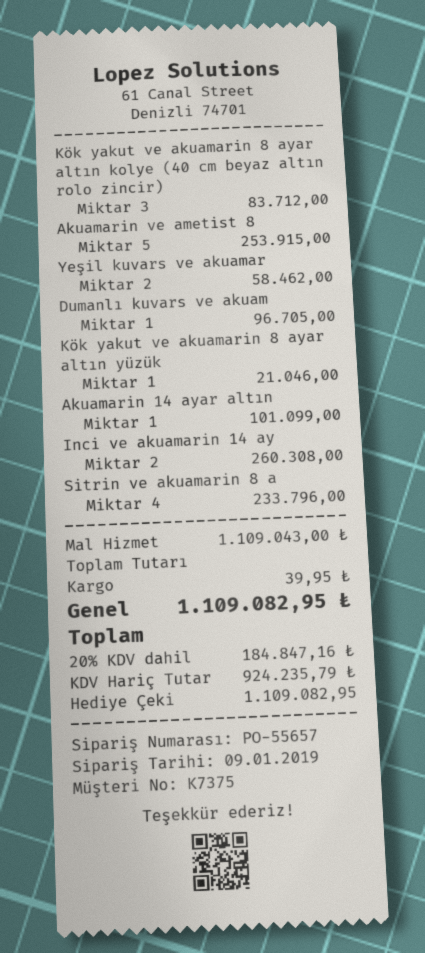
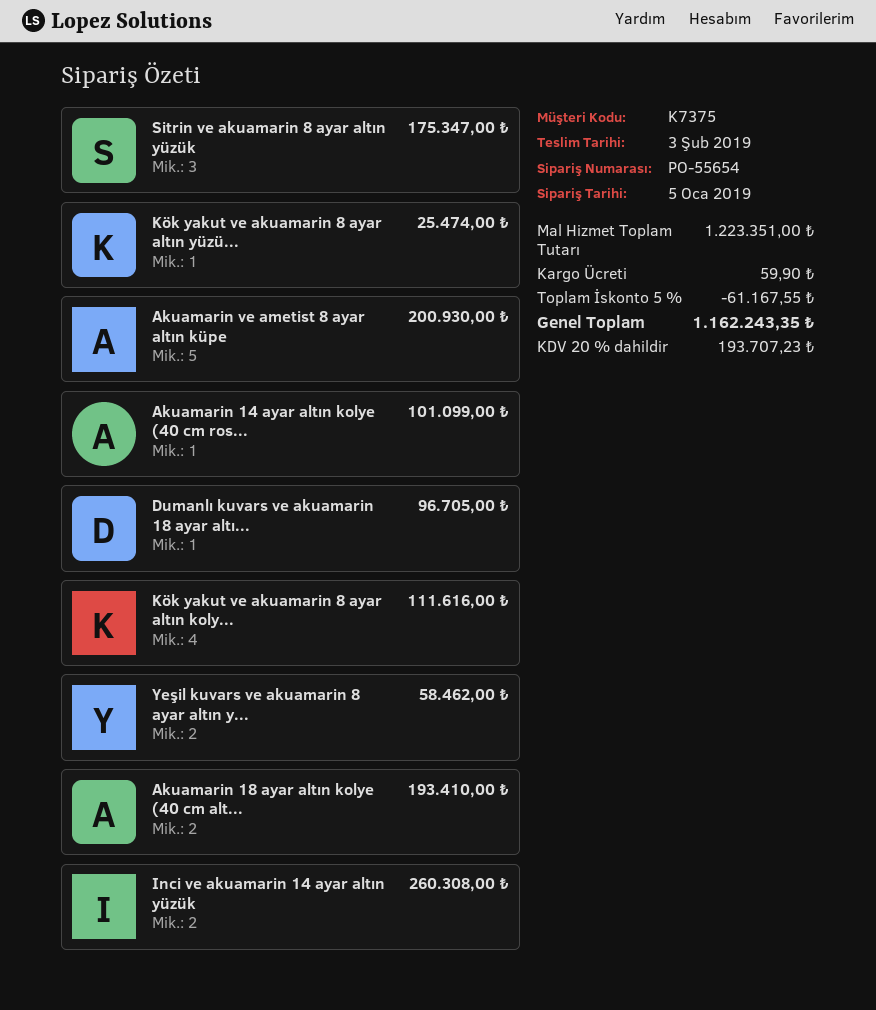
order number: PO-55657 -> PO-55654
order date: 2019-01-09 -> 2019-01-05
Kök yakut ve akuamarin 8 ayar altın kolye (40 cm beyaz altın rolo zincir): 3 for 83712.00 -> 4 for 111616.00
Akuamarin ve ametist 8: 5 for 253915.00 -> 5 for 200930.00
Kök yakut ve akuamarin 8 ayar altın yüzük: 1 for 21046.00 -> 1 for 25474.00
Sitrin ve akuamarin 8 a: 4 for 233796.00 -> 3 for 175347.00
Akuamarin 18 ayar altın kolye (40 cm alt...: none -> 2 for 193410.00
subtotal: 1109043.00 -> 1223351.00
discount: none -> 5% = 61167.55
shipping: 39.95 -> 59.90
tax: 20% = 184847.16 -> 20% = 193707.23
total: 1109082.95 -> 1162243.35

